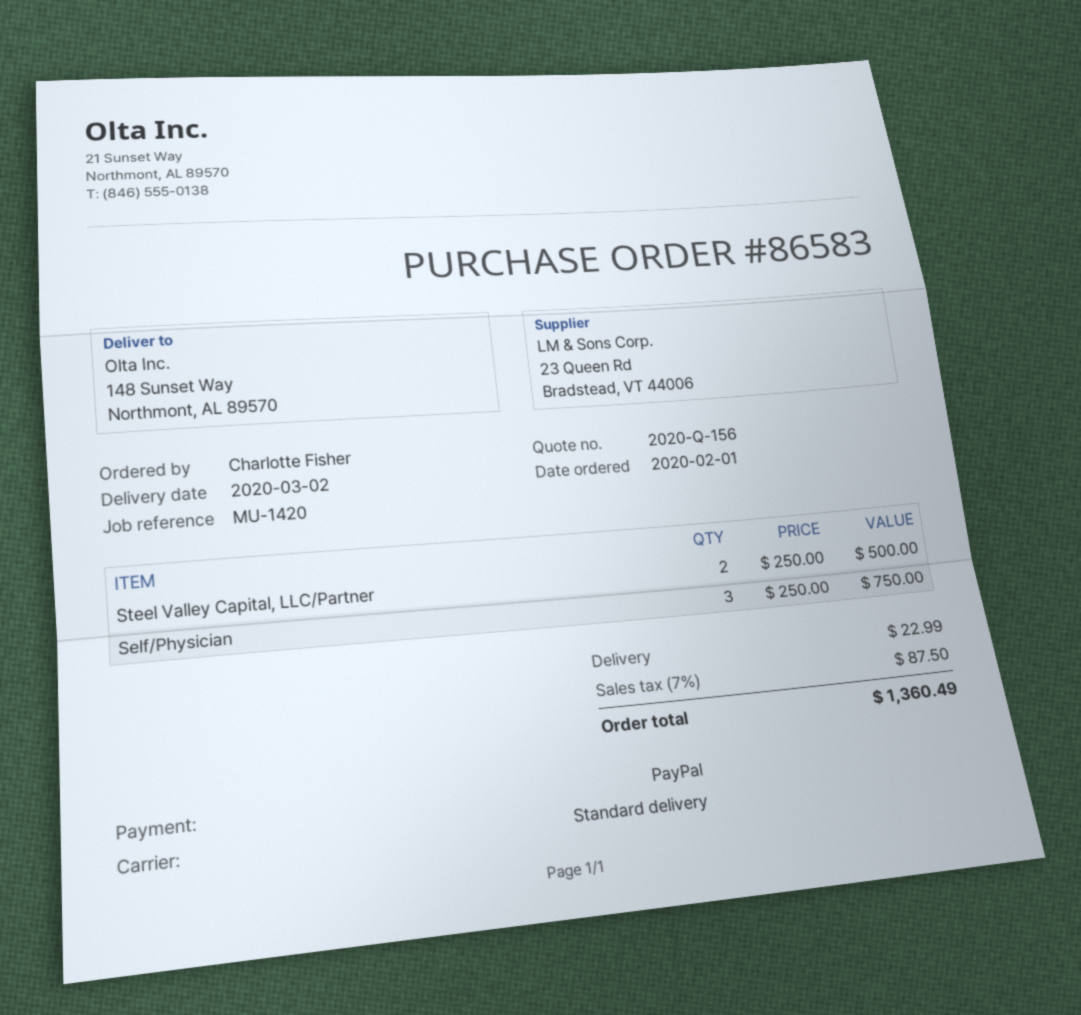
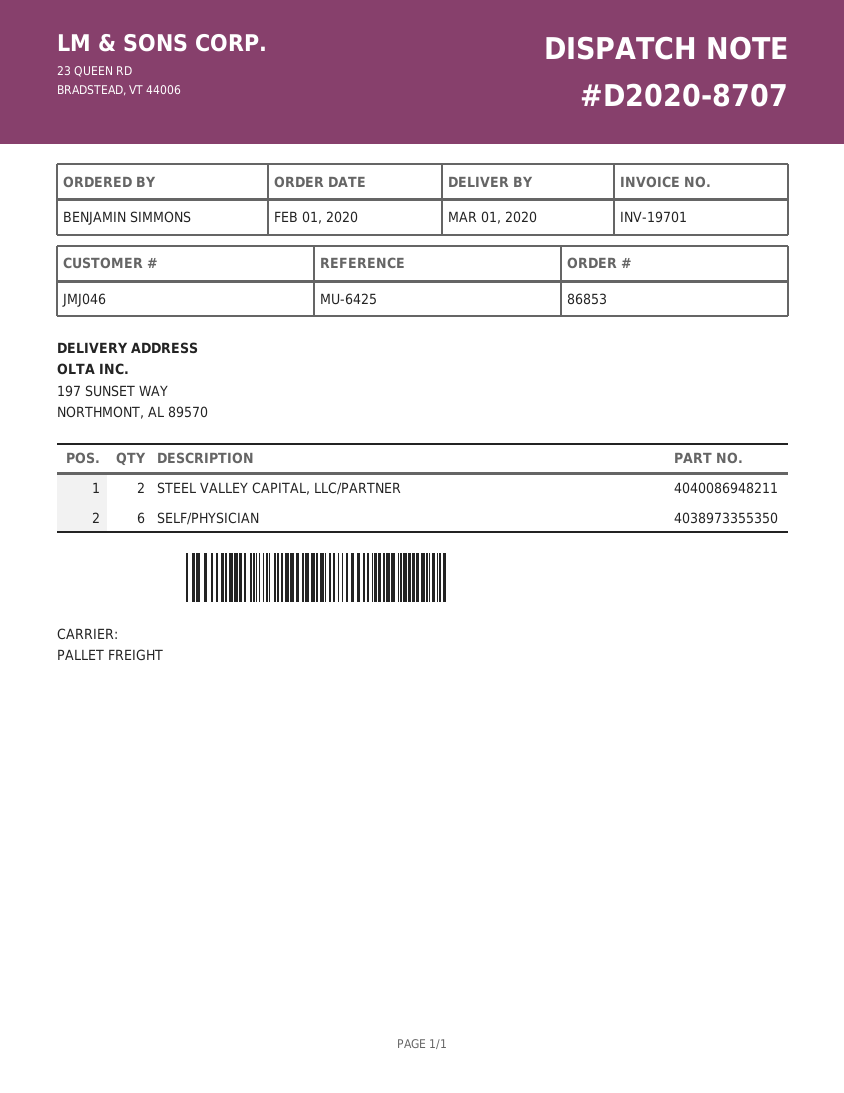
order number: 86583 -> 86853
delivery date: 2020-03-02 -> 2020-03-01
reference: MU-1420 -> MU-6425
ordered by: Charlotte Fisher -> BENJAMIN SIMMONS
shipping method: standard -> pallet freight
ship to: 148 Sunset Way, Northmont, AL 89570 -> 197 SUNSET WAY, NORTHMONT, AL 89570
Self/Physician: 3 -> 6

